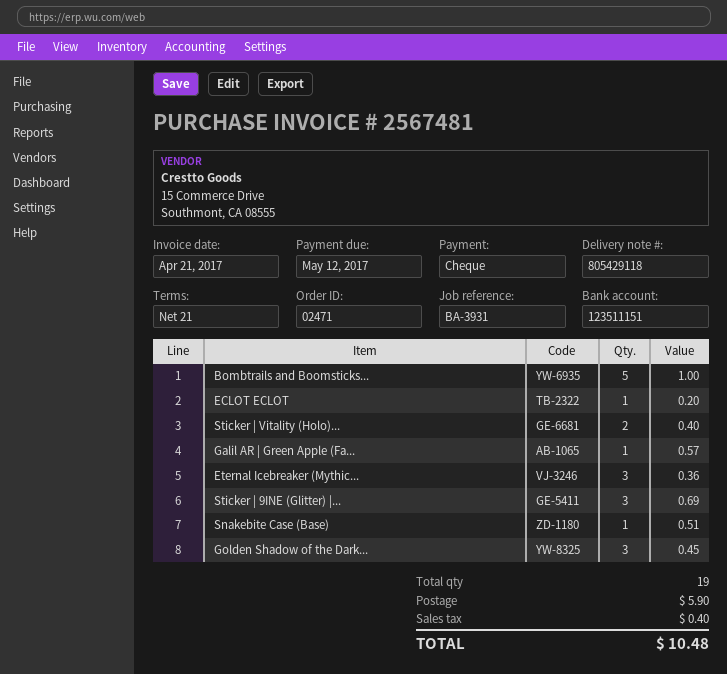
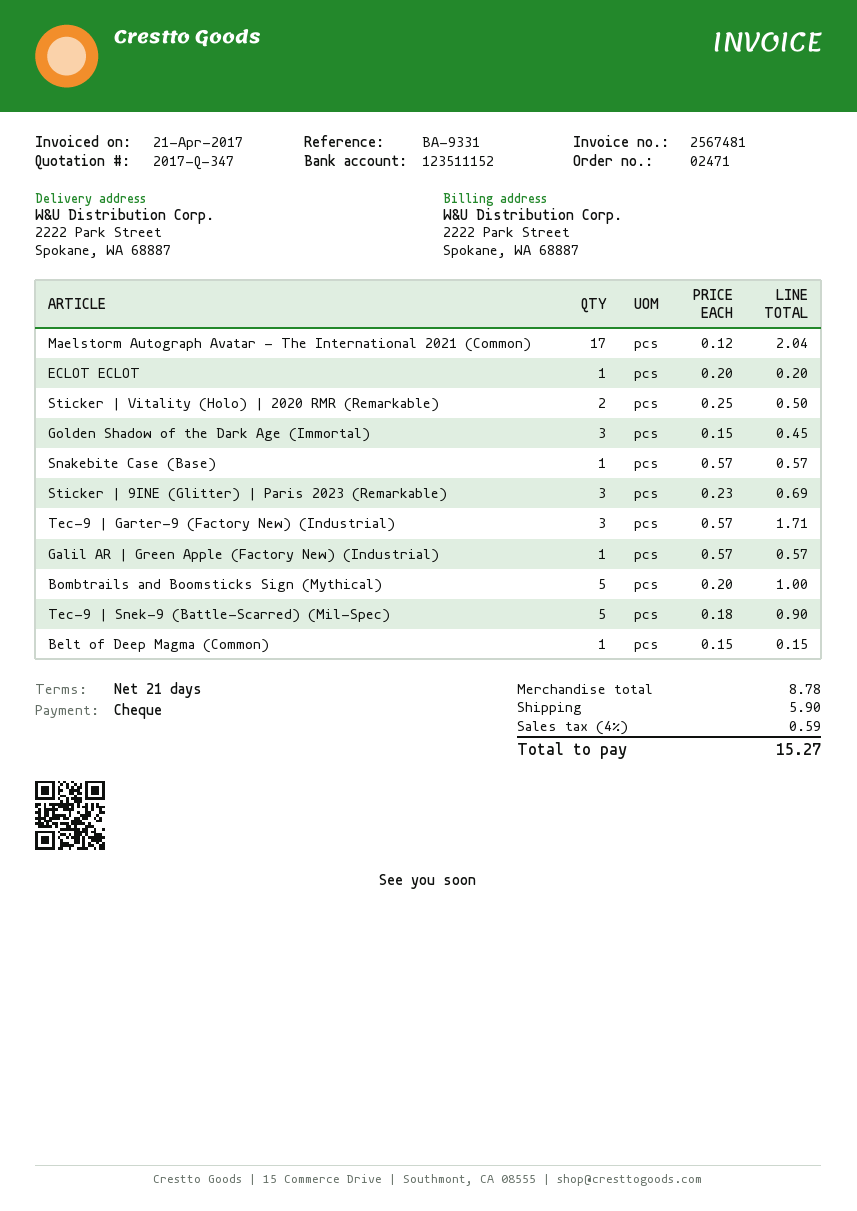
reference: BA-3931 -> BA-9331
bank account: 123511151 -> 123511152
Sticker | Vitality (Holo)...: 2 for 0.40 -> 2 for 0.50
Eternal Icebreaker (Mythic...: 3 for 0.36 -> none
Snakebite Case (Base): 1 for 0.51 -> 1 for 0.57
Maelstorm Autograph Avatar - The International 2021 (Common): none -> 17 for 2.04
Tec-9 | Garter-9 (Factory New) (Industrial): none -> 3 for 1.71
Tec-9 | Snek-9 (Battle-Scarred) (Mil-Spec): none -> 5 for 0.90
Belt of Deep Magma (Common): none -> 1 for 0.15
tax: 0.40 -> 0.59
total: 10.48 -> 15.27

